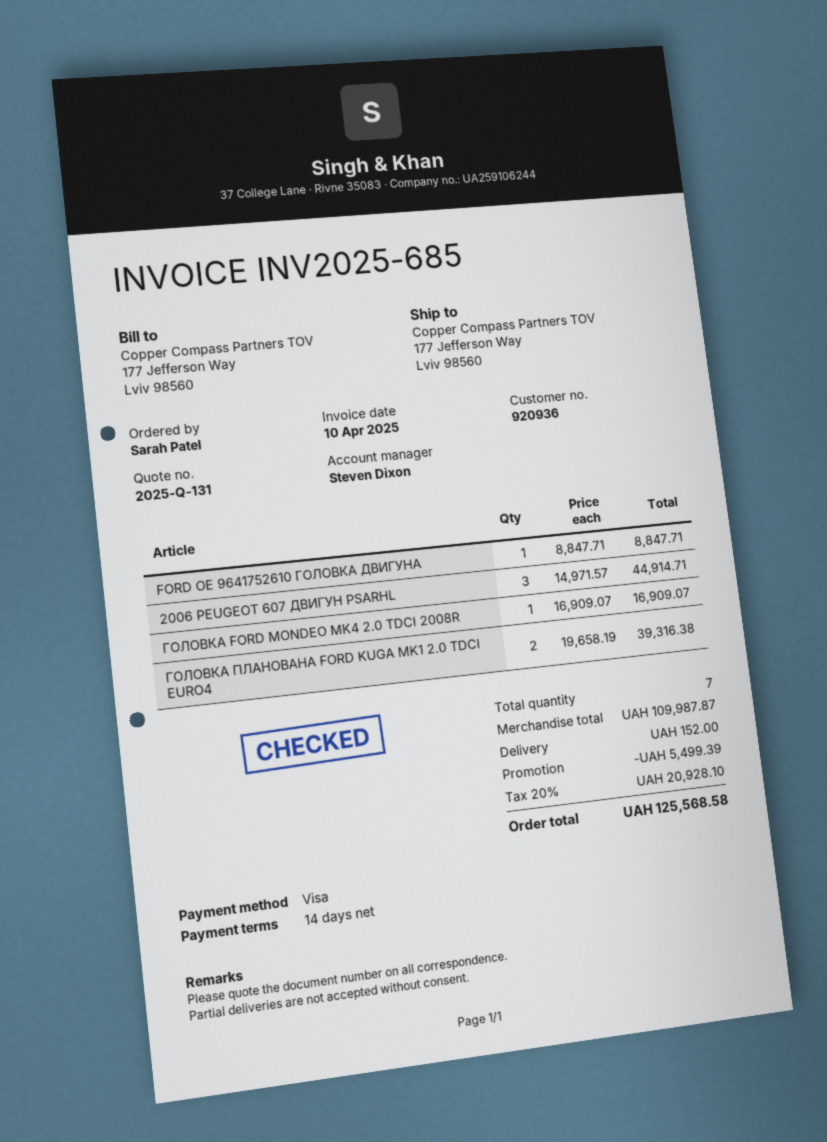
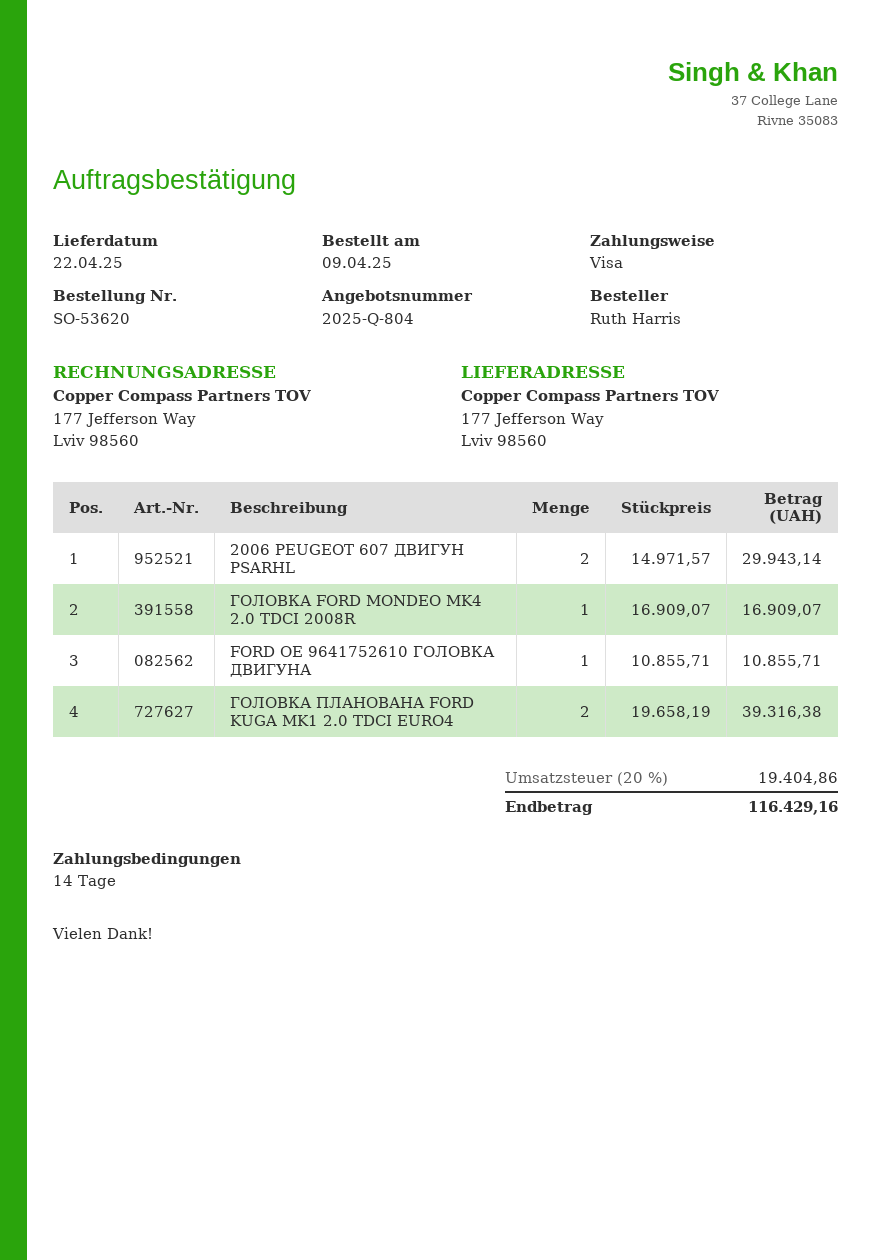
quote number: 2025-Q-131 -> 2025-Q-804
ordered by: Sarah Patel -> Ruth Harris
FORD OE 9641752610 ГОЛОВКА ДВИГУНА: 1 x 8847.71 = 8847.71 -> 1 x 10855.71 = 10855.71
2006 PEUGEOT 607 ДВИГУН PSARHL: 3 x 14971.57 = 44914.71 -> 2 x 14971.57 = 29943.14
discount: 5499.39 -> none
shipping: 152.00 -> none
tax: 20% = 20928.10 -> 20% = 19404.86
total: 125568.58 -> 116429.16

